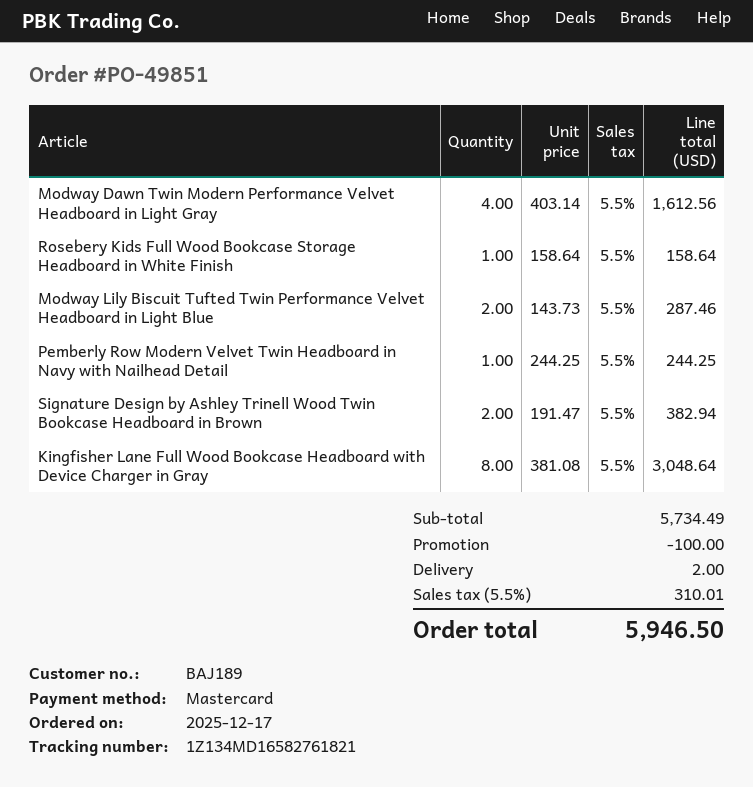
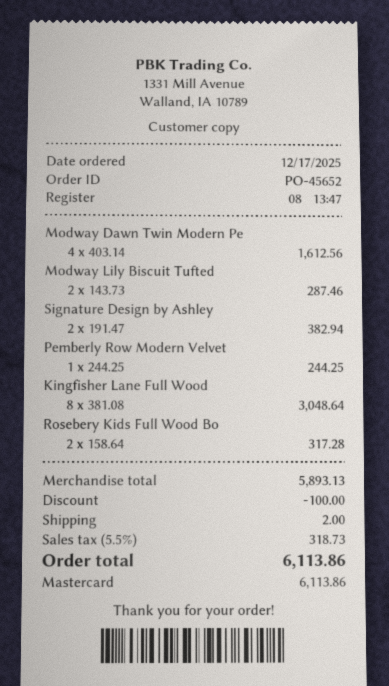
order number: PO-49851 -> PO-45652
Rosebery Kids Full Wood Bookcase Storage Headboard in White Finish: 1 x 158.64 = 158.64 -> 2 x 158.64 = 317.28
subtotal: 5734.49 -> 5893.13
tax: 5.5% = 310.01 -> 5.5% = 318.73
total: 5946.50 -> 6113.86

